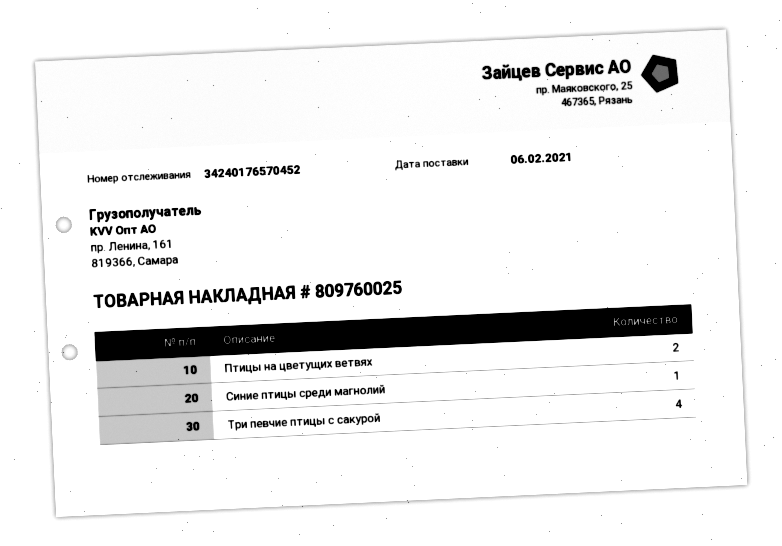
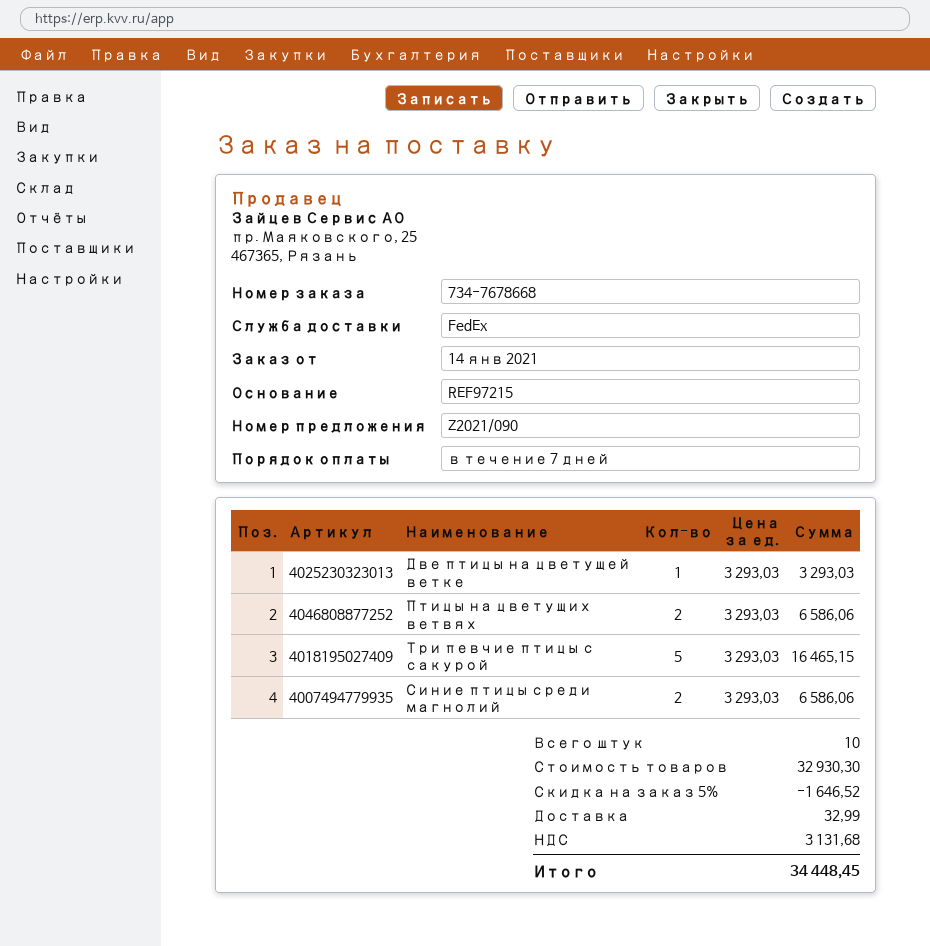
Синие птицы среди магнолий: 1 -> 2
Три певчие птицы с сакурой: 4 -> 5
Две птицы на цветущей ветке: none -> 1

